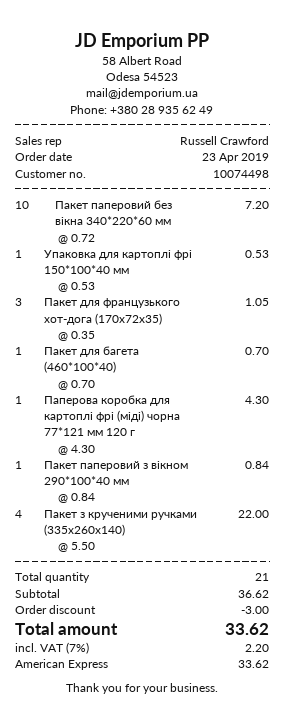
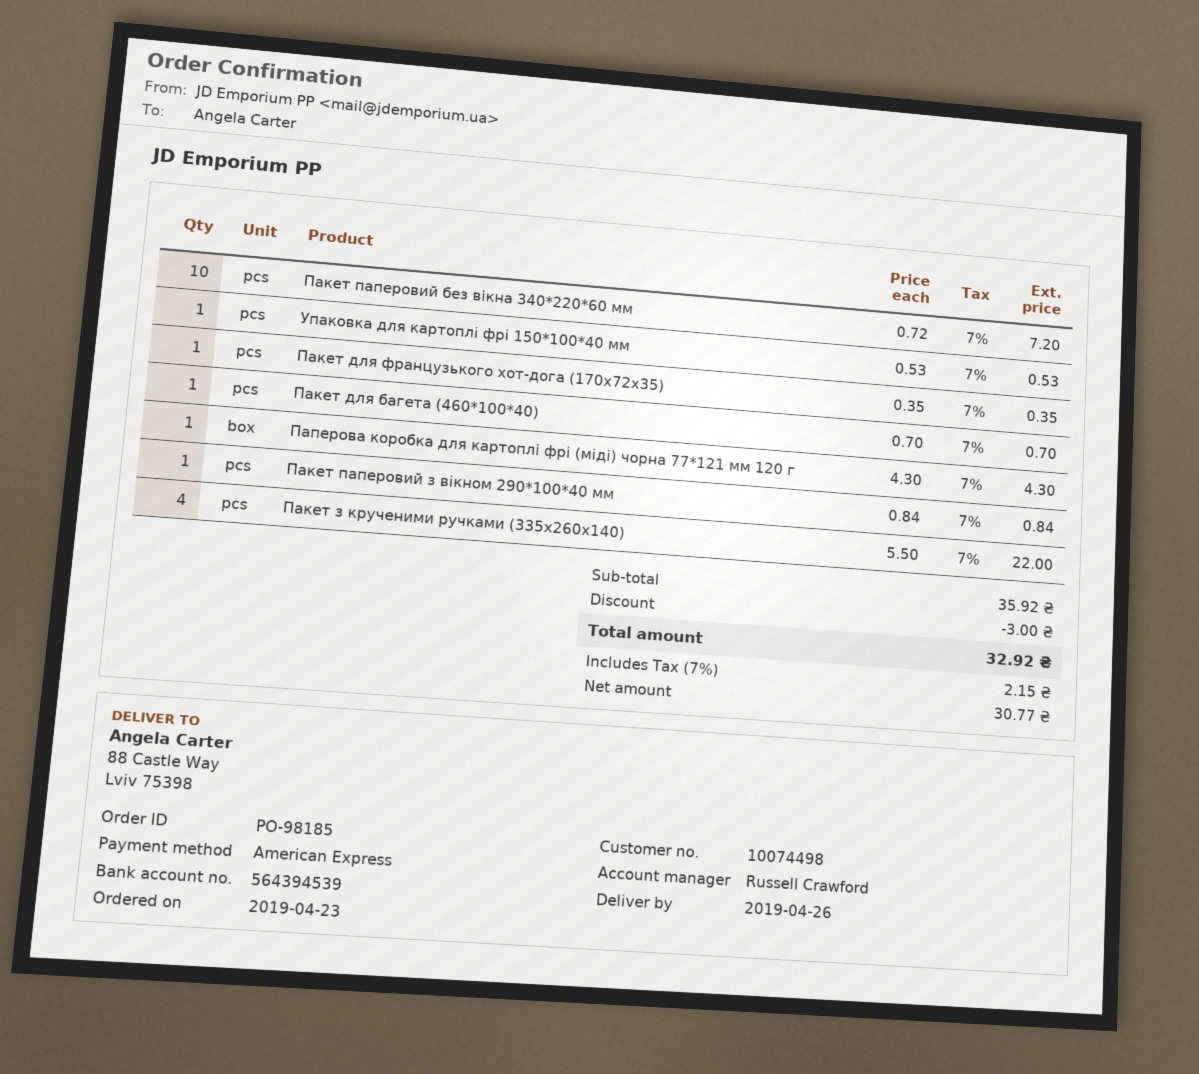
Пакет для французького хот-дога (170х72х35): 3 x 0.35 = 1.05 -> 1 x 0.35 = 0.35
subtotal: 36.62 -> 35.92
tax: 7% = 2.20 -> 7% = 2.15
total: 33.62 -> 32.92

